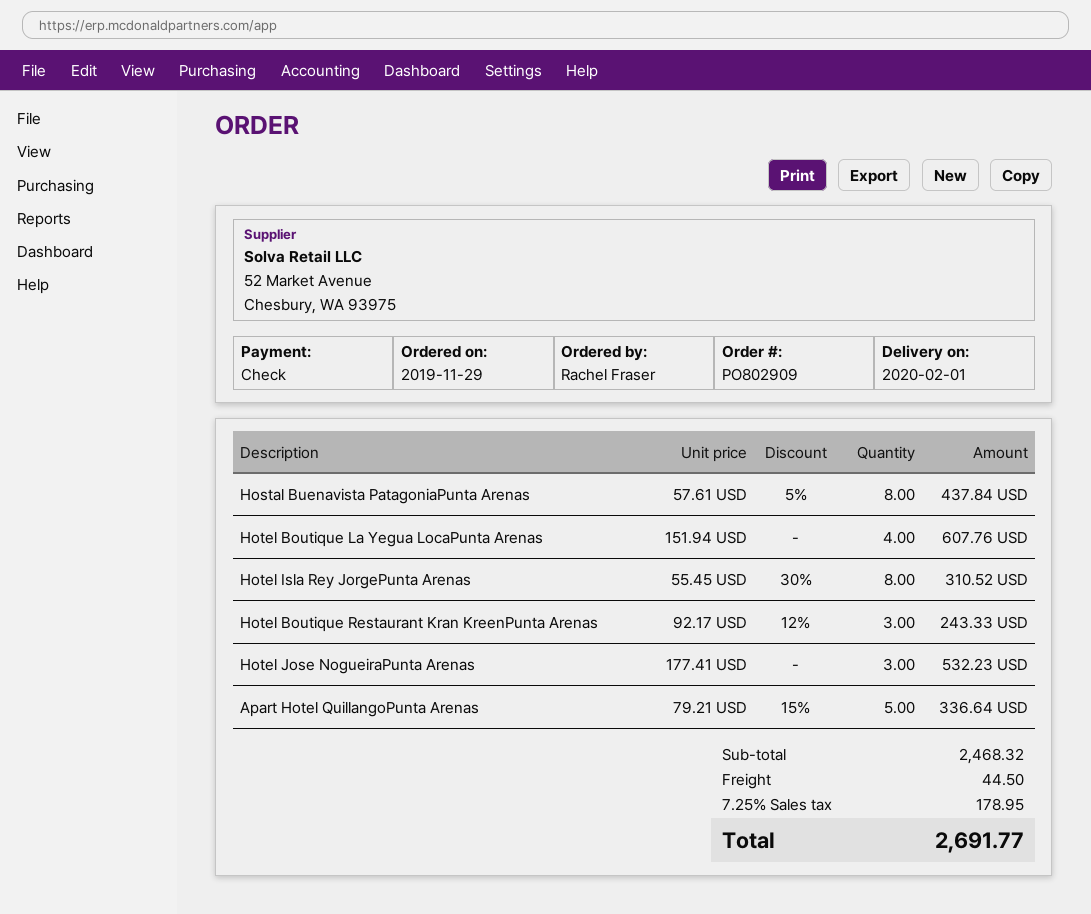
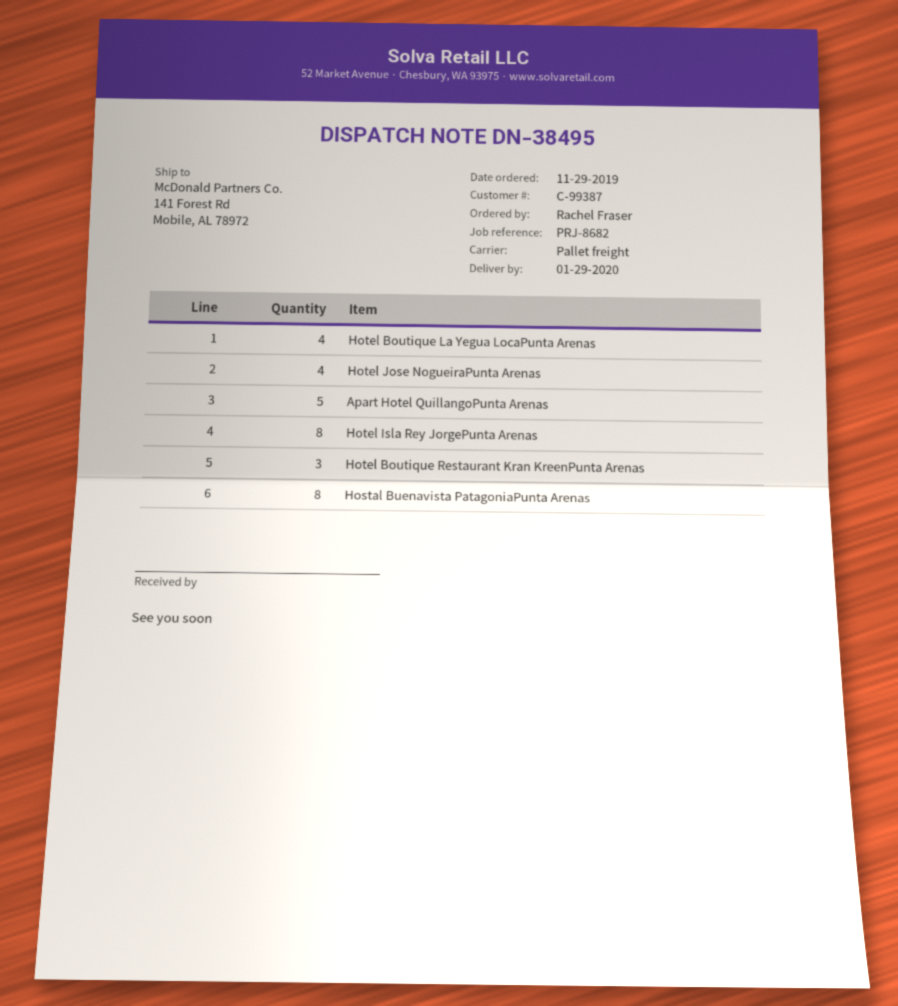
delivery date: 2020-02-01 -> 2020-01-29
Hotel Jose NogueiraPunta Arenas: 3 -> 4

